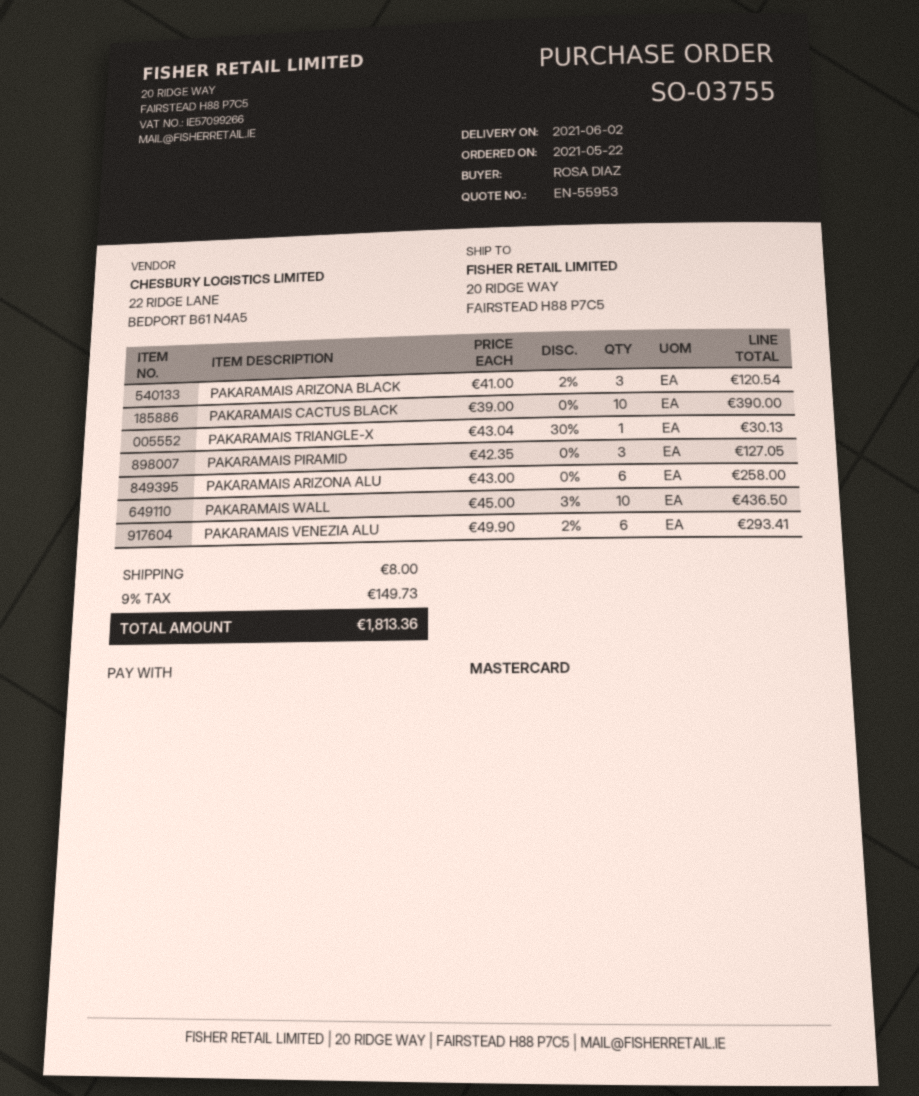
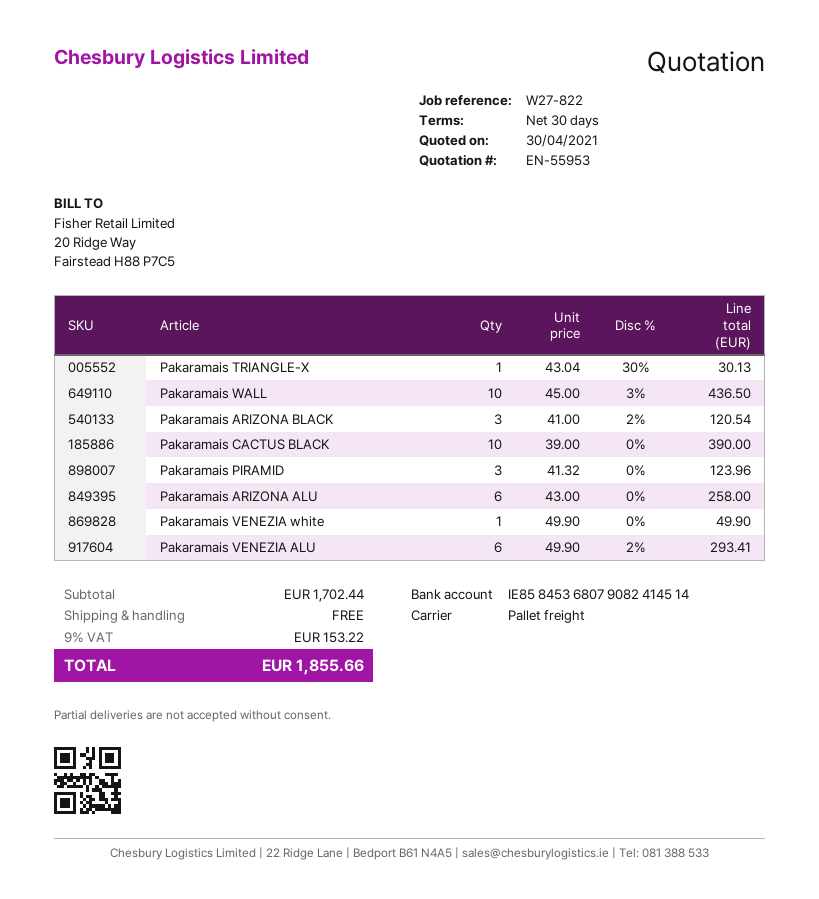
PAKARAMAIS PIRAMID: 3 x 42.35 = 127.05 -> 3 x 41.32 = 123.96
Pakaramais VENEZIA white: none -> 1 x 49.90 = 49.90
shipping: 8.00 -> 0.00
tax: 9% = 149.73 -> 9% = 153.22
total: 1813.36 -> 1855.66

